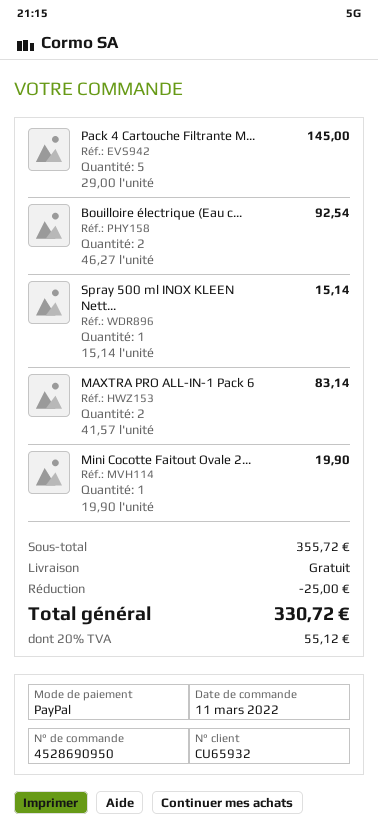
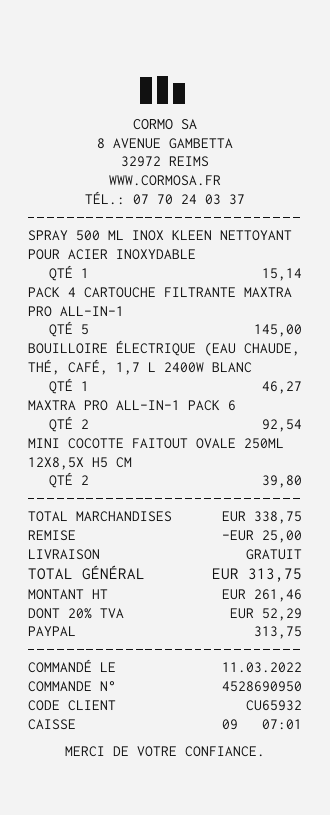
Bouilloire électrique (Eau c...: 2 for 92.54 -> 1 for 46.27
MAXTRA PRO ALL-IN-1 Pack 6: 2 for 83.14 -> 2 for 92.54
Mini Cocotte Faitout Ovale 2...: 1 for 19.90 -> 2 for 39.80
subtotal: 355.72 -> 338.75
tax: 20% = 55.12 -> 20% = 52.29
total: 330.72 -> 313.75

